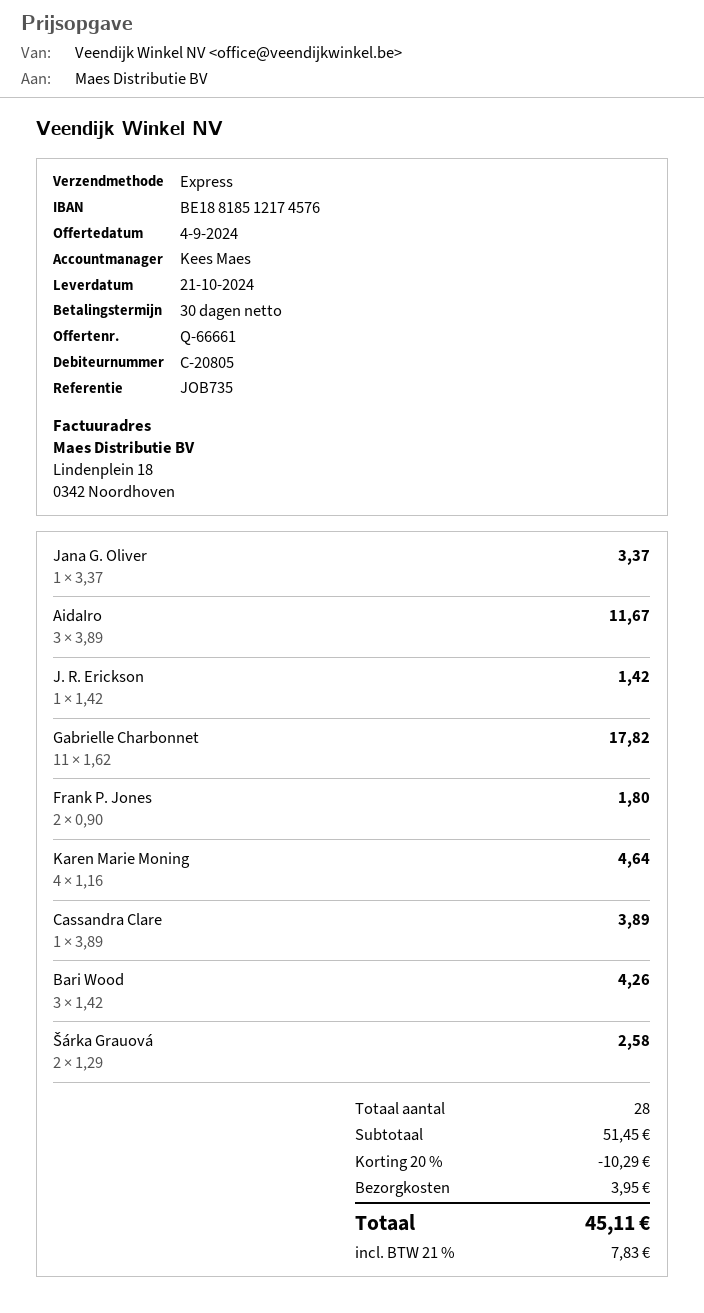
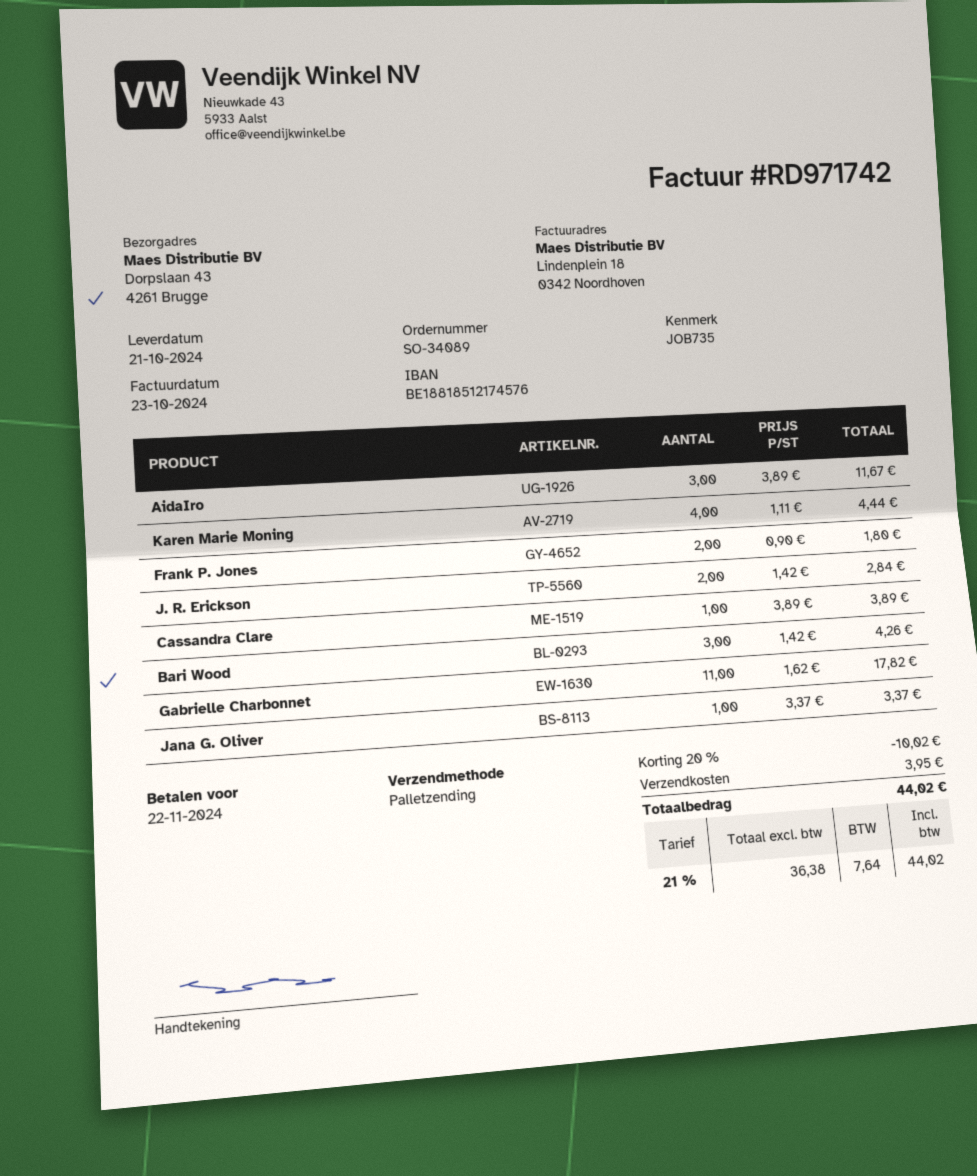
shipping method: express -> pallet freight
J. R. Erickson: 1 x 1.42 = 1.42 -> 2 x 1.42 = 2.84
Karen Marie Moning: 4 x 1.16 = 4.64 -> 4 x 1.11 = 4.44
Šárka Grauová: 2 x 1.29 = 2.58 -> none
discount: 20% = 10.29 -> 20% = 10.02
tax: 21% = 7.83 -> 21% = 7.64
total: 45.11 -> 44.02

